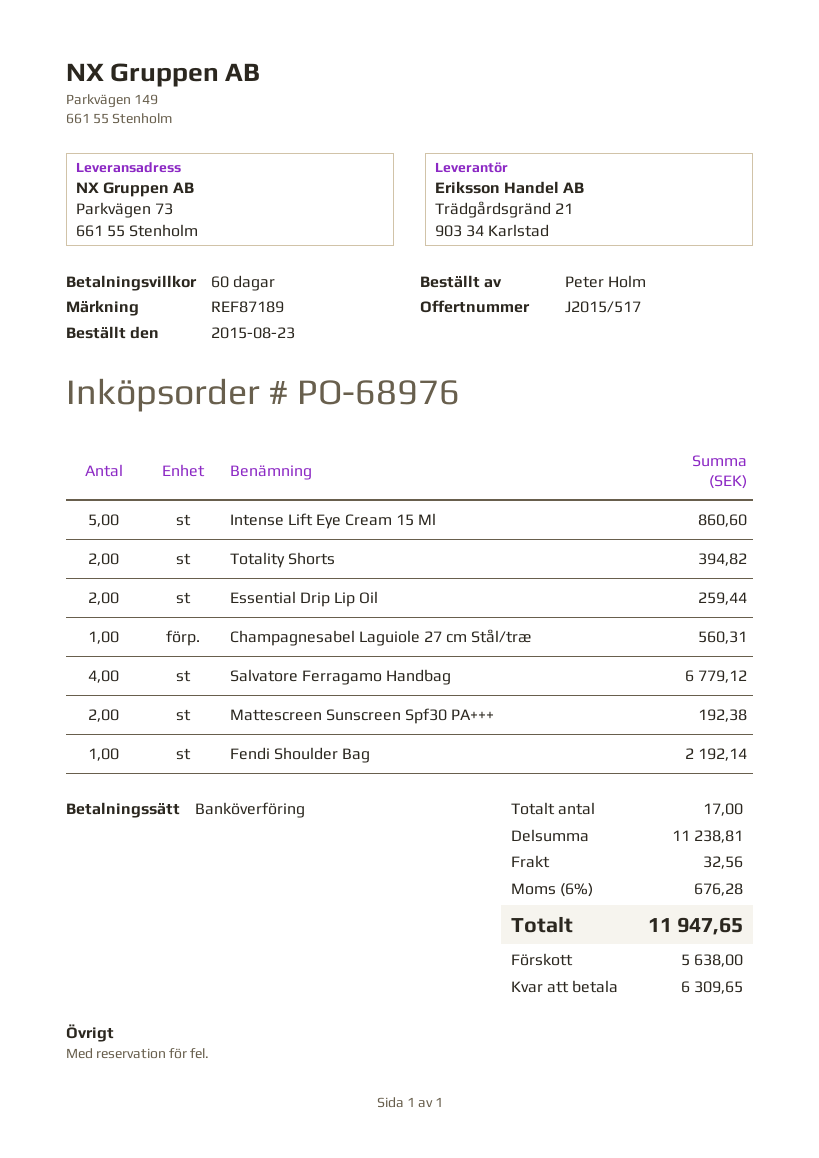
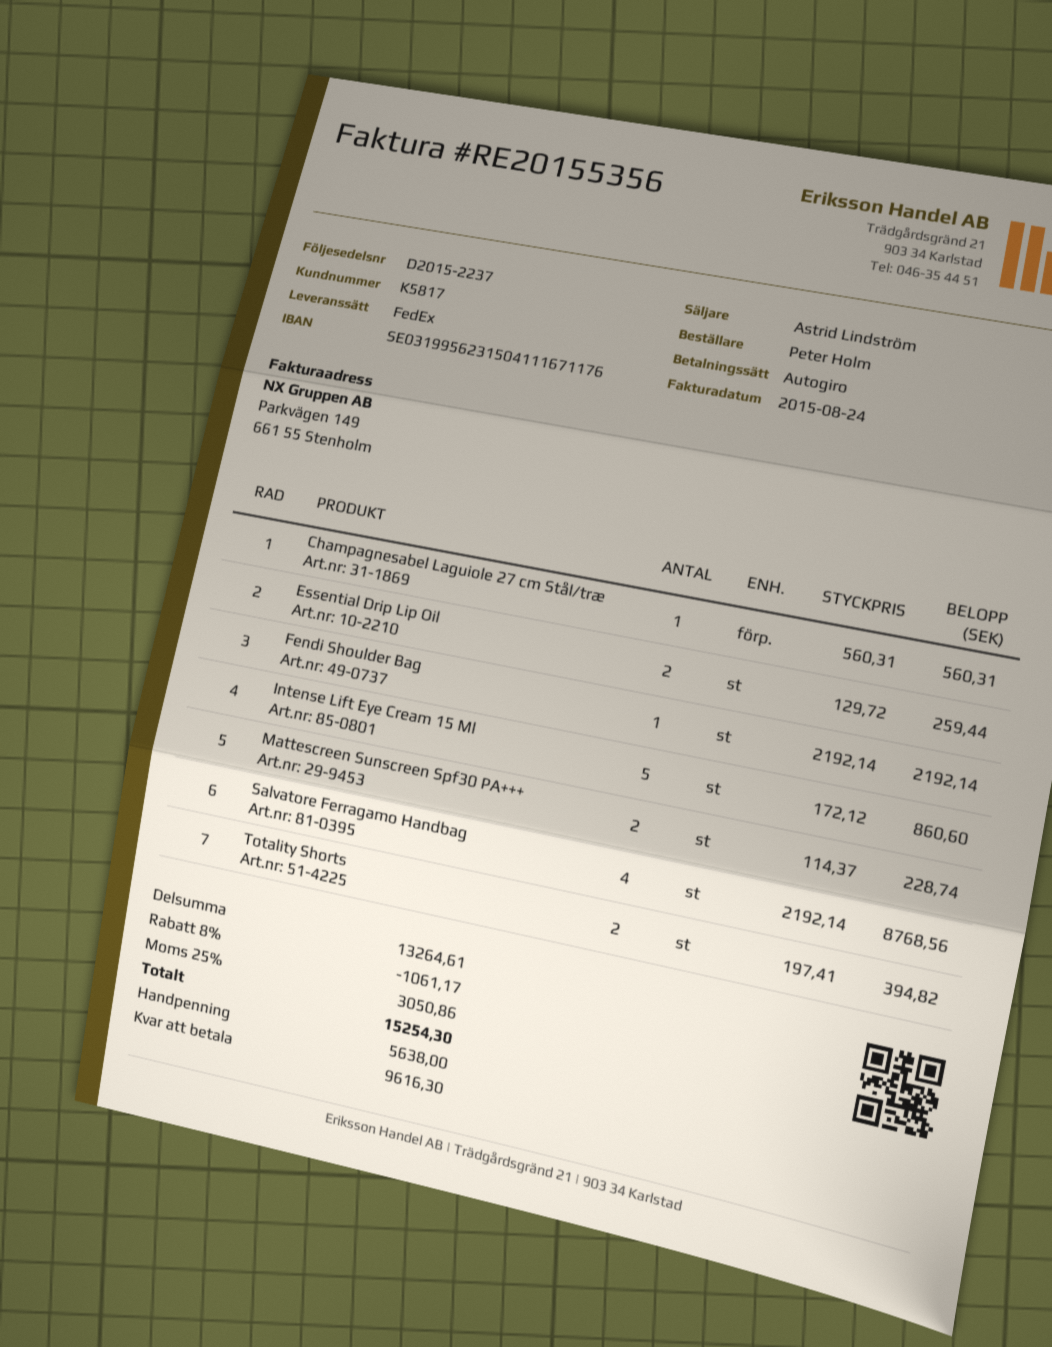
payment method: bank transfer -> direct debit
Salvatore Ferragamo Handbag: 4 for 6779.12 -> 4 for 8768.56
Mattescreen Sunscreen Spf30 PA+++: 2 for 192.38 -> 2 for 228.74
subtotal: 11238.81 -> 13264.61
discount: none -> 8% = 1061.17
shipping: 32.56 -> none
tax: 6% = 676.28 -> 25% = 3050.86
total: 11947.65 -> 15254.30
balance: 6309.65 -> 9616.30

